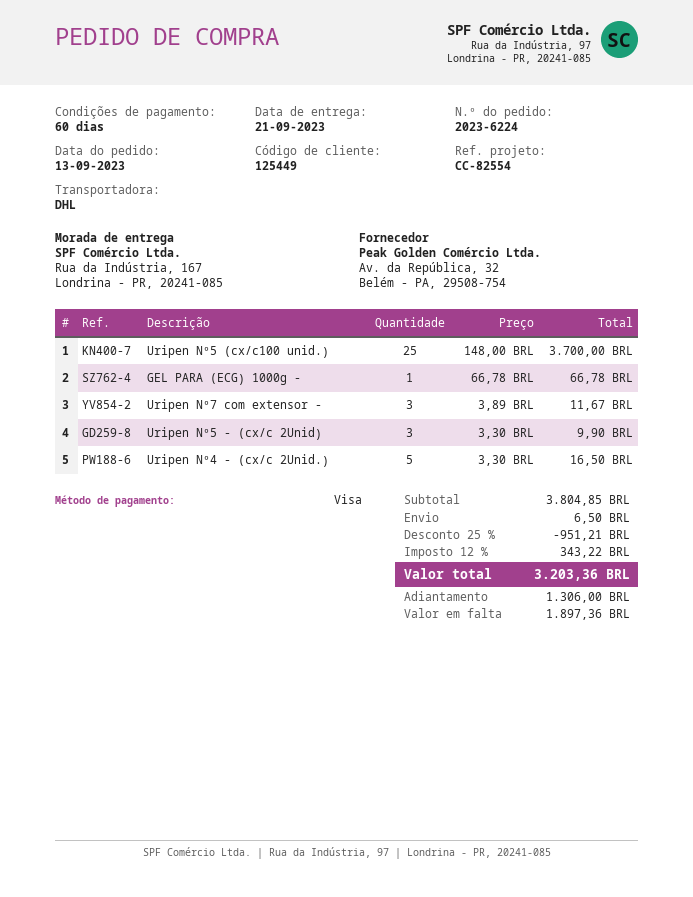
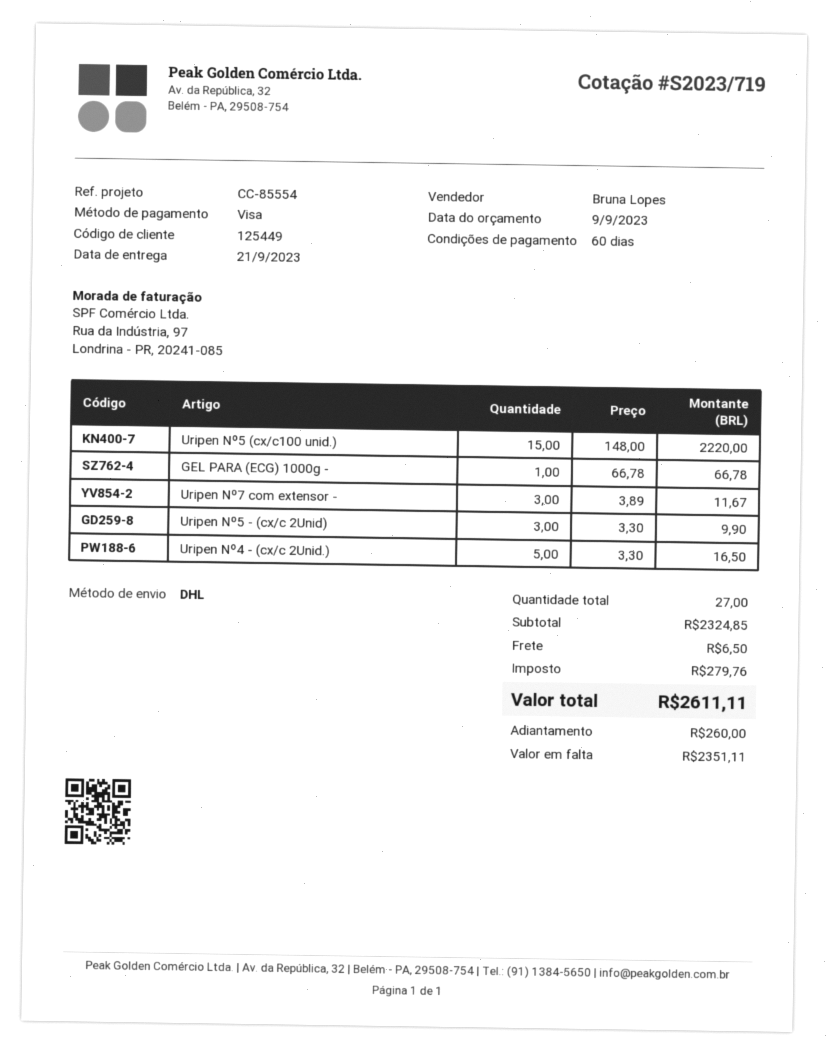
reference: CC-82554 -> CC-85554
Uripen Nº5 (cx/c100 unid.): 25 x 148.00 = 3700.00 -> 15 x 148.00 = 2220.00
subtotal: 3804.85 -> 2324.85
discount: 25% = 951.21 -> none
tax: 343.22 -> 279.76
total: 3203.36 -> 2611.11
deposit: 1306.00 -> 260.00
balance: 1897.36 -> 2351.11

